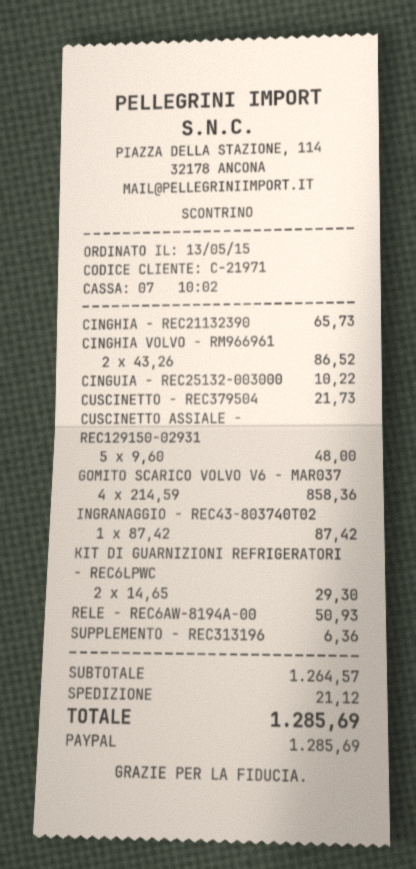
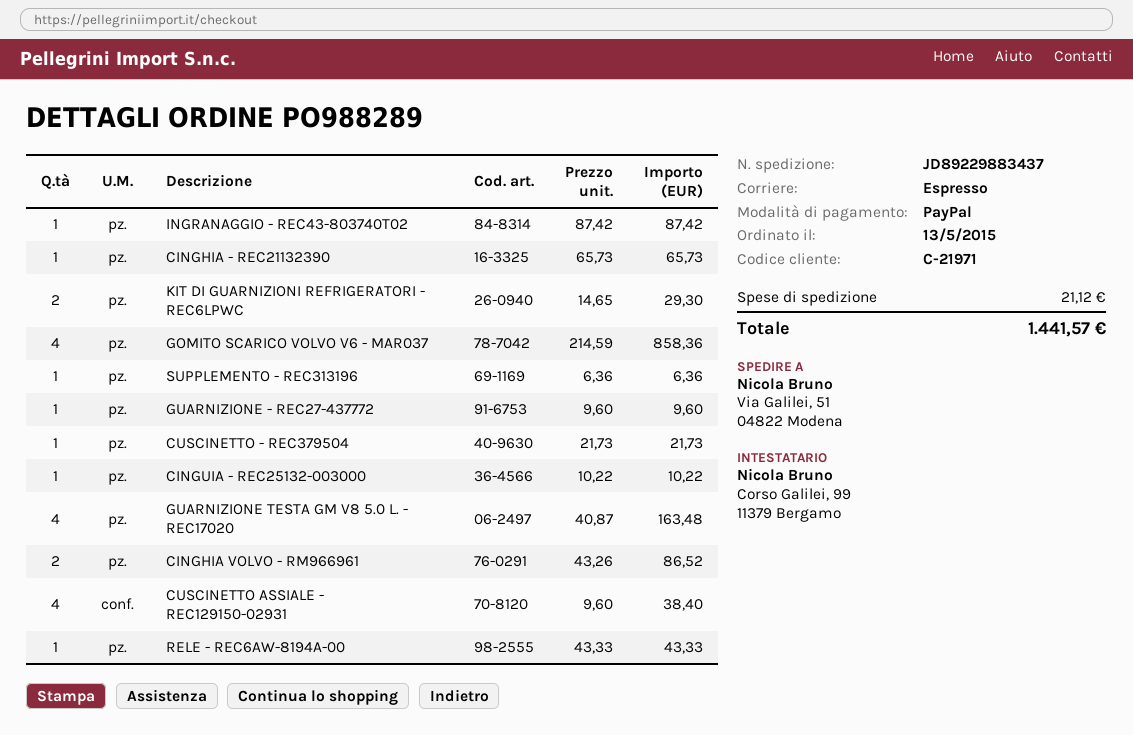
CUSCINETTO ASSIALE - REC129150-02931: 5 x 9.60 = 48.00 -> 4 x 9.60 = 38.40
RELE - REC6AW-8194A-00: 1 x 50.93 = 50.93 -> 1 x 43.33 = 43.33
GUARNIZIONE - REC27-437772: none -> 1 x 9.60 = 9.60
GUARNIZIONE TESTA GM V8 5.0 L. - REC17020: none -> 4 x 40.87 = 163.48
total: 1285.69 -> 1441.57

